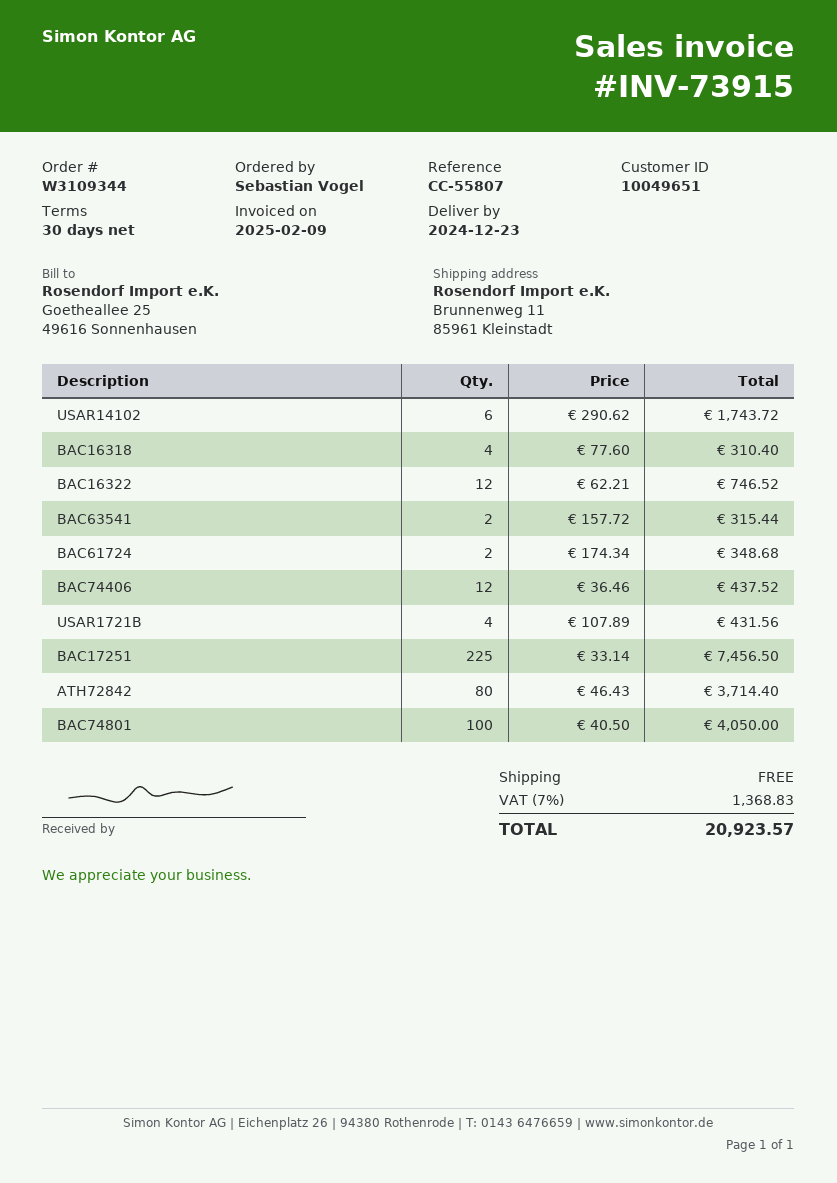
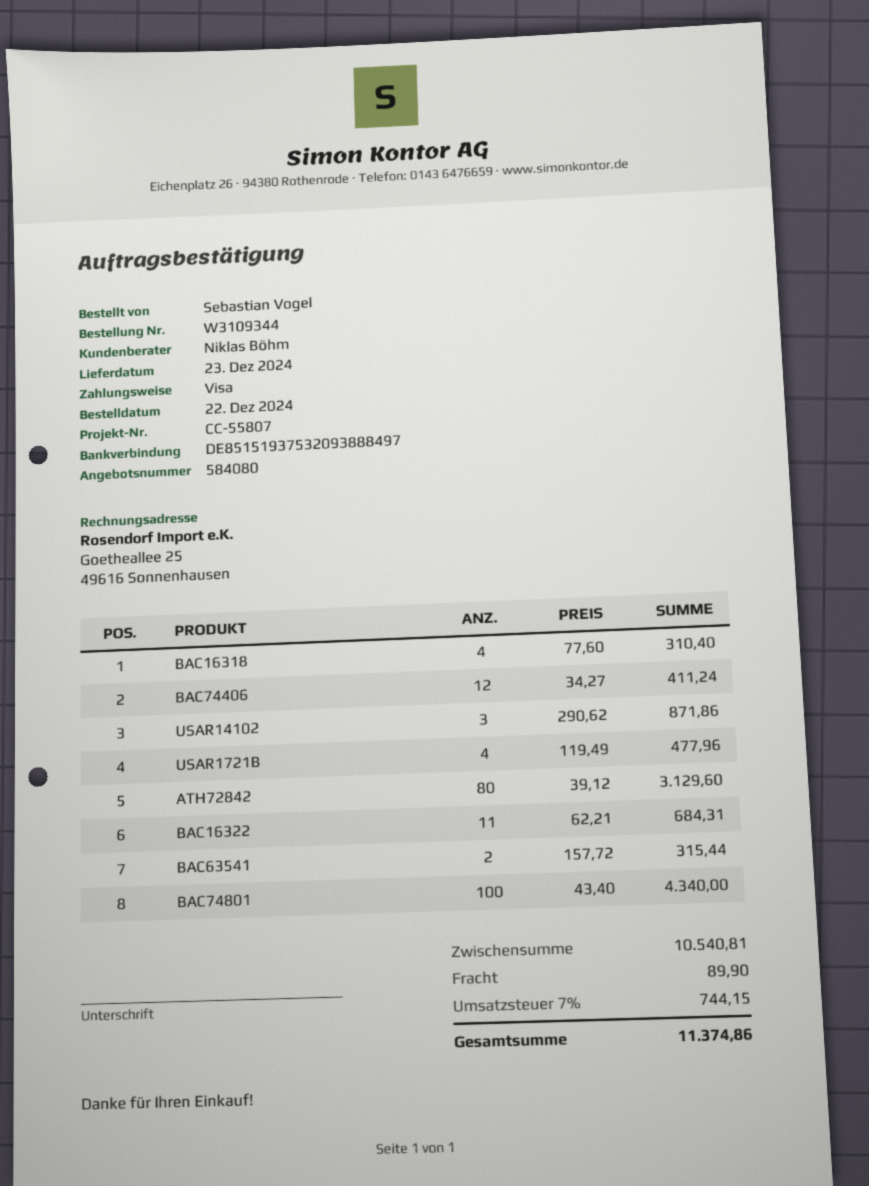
USAR14102: 6 x 290.62 = 1743.72 -> 3 x 290.62 = 871.86
BAC16322: 12 x 62.21 = 746.52 -> 11 x 62.21 = 684.31
BAC61724: 2 x 174.34 = 348.68 -> none
BAC74406: 12 x 36.46 = 437.52 -> 12 x 34.27 = 411.24
USAR1721B: 4 x 107.89 = 431.56 -> 4 x 119.49 = 477.96
BAC17251: 225 x 33.14 = 7456.50 -> none
ATH72842: 80 x 46.43 = 3714.40 -> 80 x 39.12 = 3129.60
BAC74801: 100 x 40.50 = 4050.00 -> 100 x 43.40 = 4340.00
shipping: 0.00 -> 89.90
tax: 7% = 1368.83 -> 7% = 744.15
total: 20923.57 -> 11374.86

